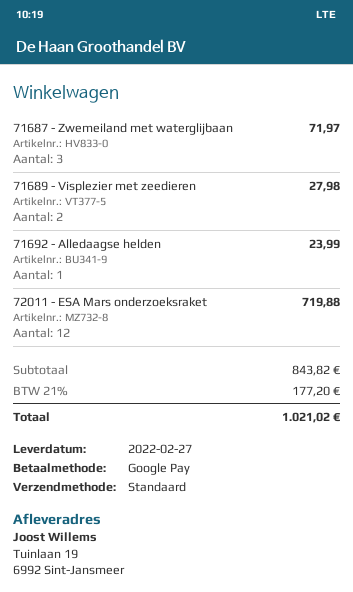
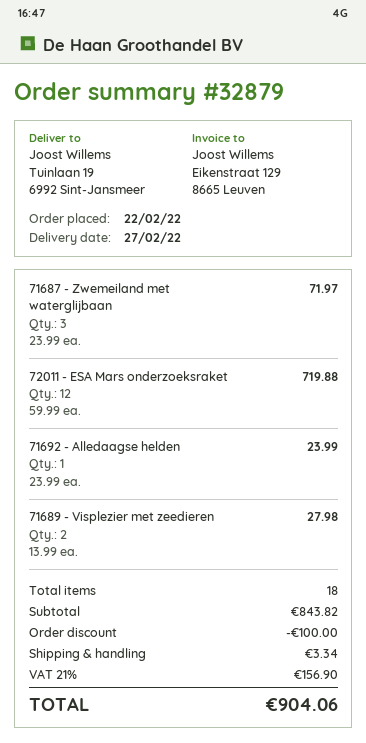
discount: none -> 100.00
shipping: none -> 3.34
tax: 21% = 177.20 -> 21% = 156.90
total: 1021.02 -> 904.06

